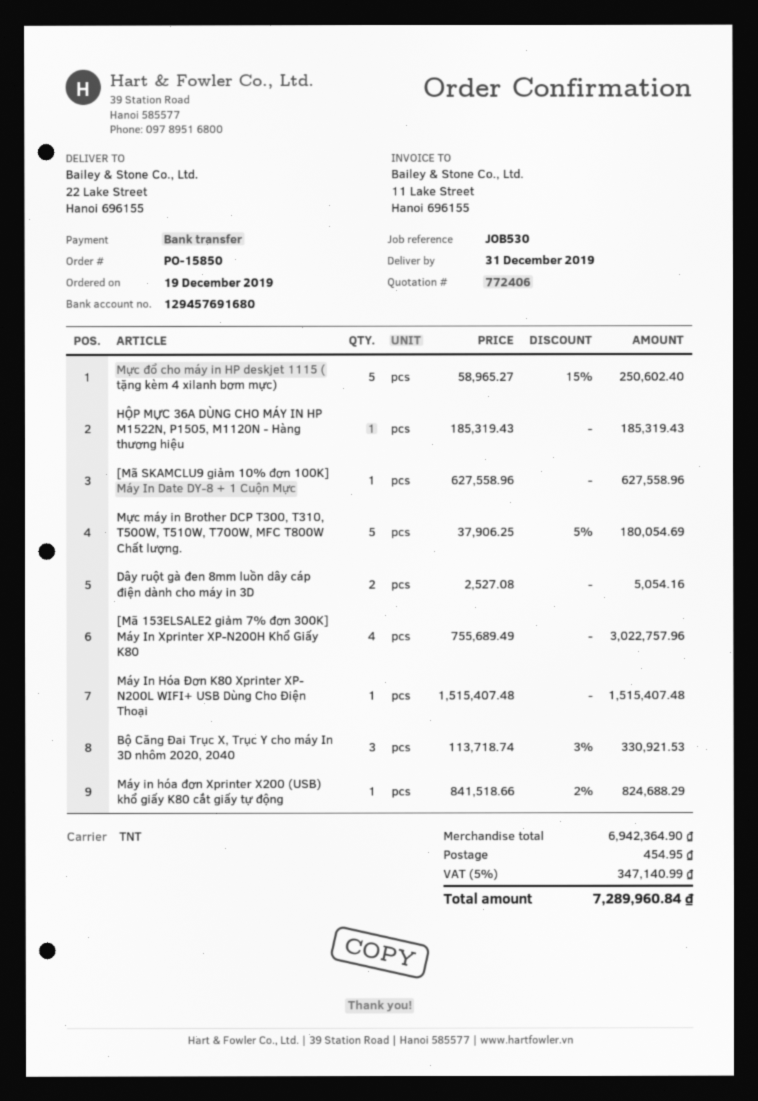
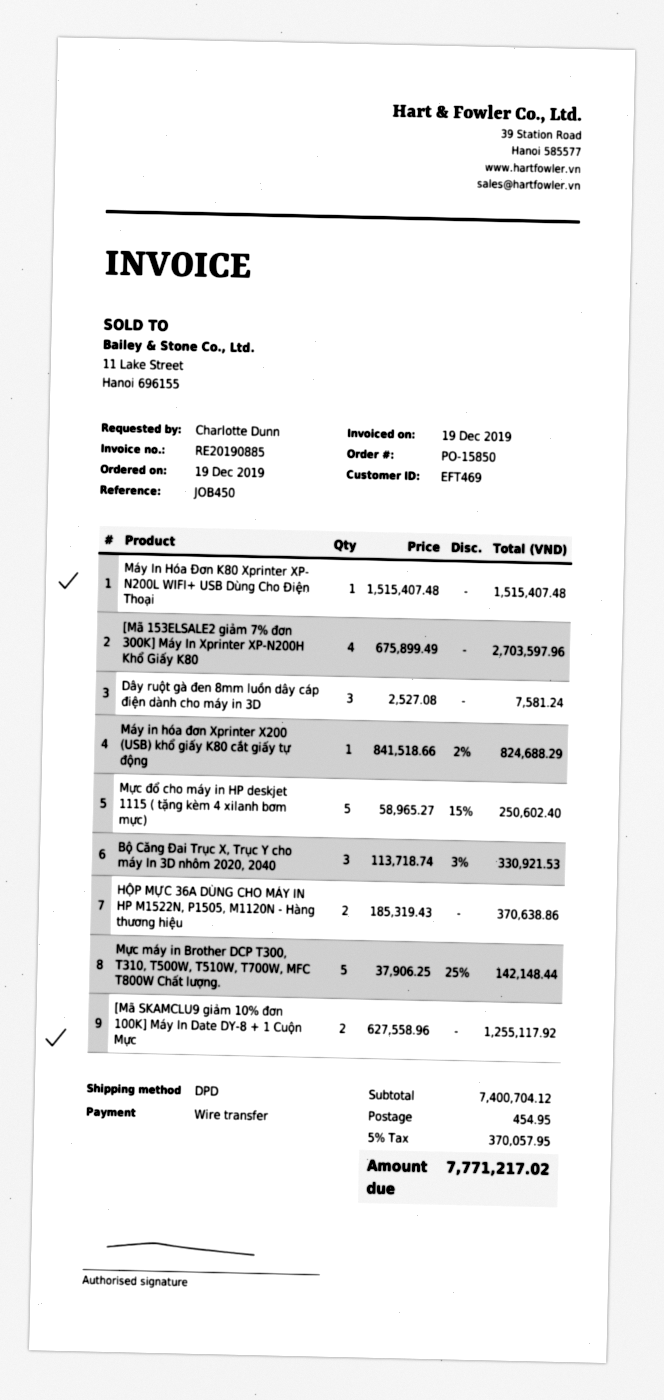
reference: JOB530 -> JOB450
shipping method: TNT -> DPD
HỘP MỰC 36A DÙNG CHO MÁY IN HP M1522N, P1505, M1120N - Hàng thương hiệu: 1 x 185319.43 = 185319.43 -> 2 x 185319.43 = 370638.86
[Mã SKAMCLU9 giảm 10% đơn 100K] Máy In Date DY-8 + 1 Cuộn Mực: 1 x 627558.96 = 627558.96 -> 2 x 627558.96 = 1255117.92
Mực máy in Brother DCP T300, T310, T500W, T510W, T700W, MFC T800W Chất lượng.: 5 x 37906.25 - 5% = 180054.69 -> 5 x 37906.25 - 25% = 142148.44
Dây ruột gà đen 8mm luồn dây cáp điện dành cho máy in 3D: 2 x 2527.08 = 5054.16 -> 3 x 2527.08 = 7581.24
[Mã 153ELSALE2 giảm 7% đơn 300K] Máy In Xprinter XP-N200H Khổ Giấy K80: 4 x 755689.49 = 3022757.96 -> 4 x 675899.49 = 2703597.96
subtotal: 6942364.90 -> 7400704.12
tax: 5% = 347140.99 -> 5% = 370057.95
total: 7289960.84 -> 7771217.02

